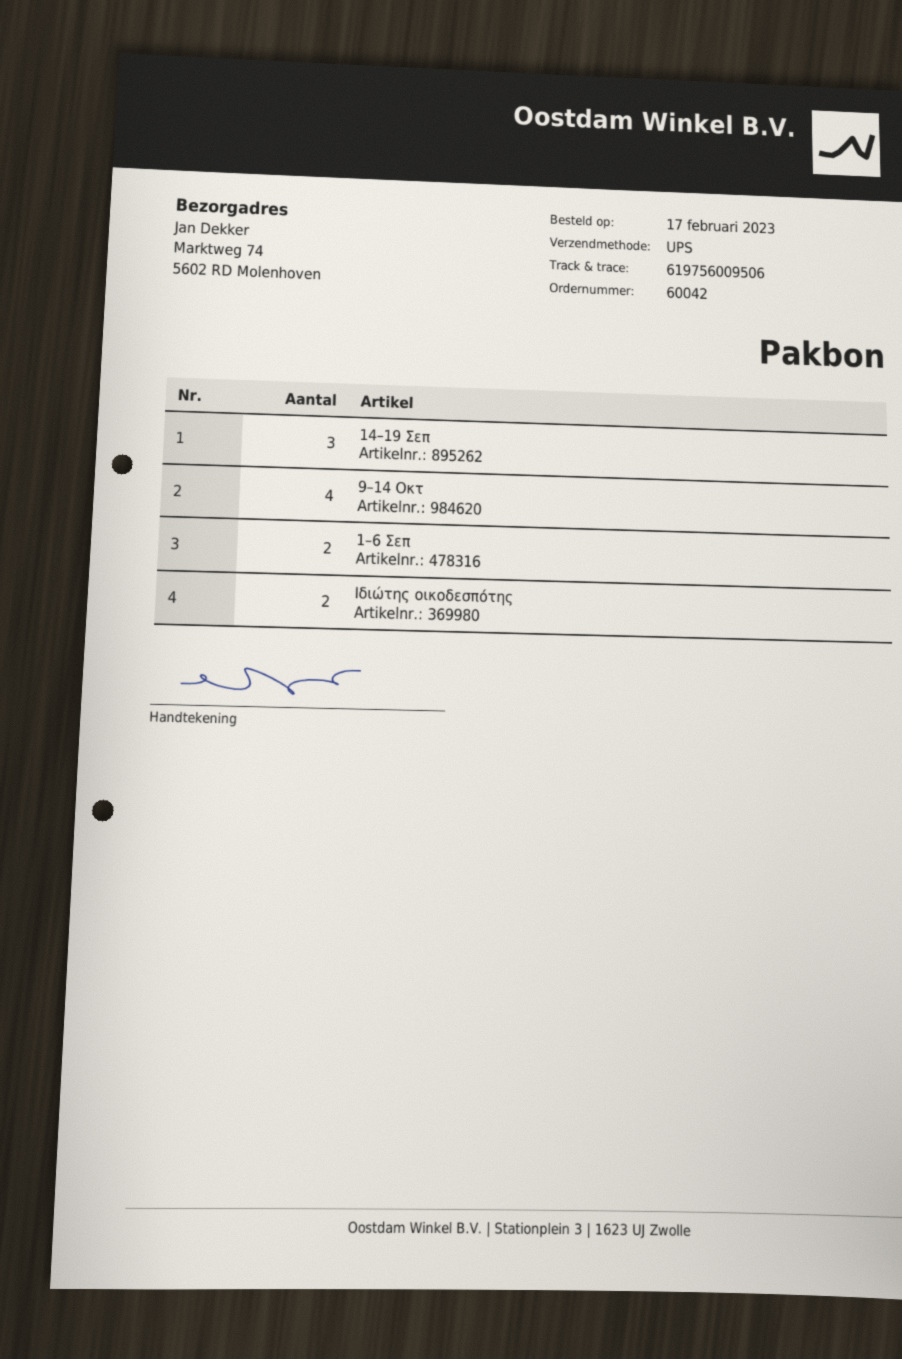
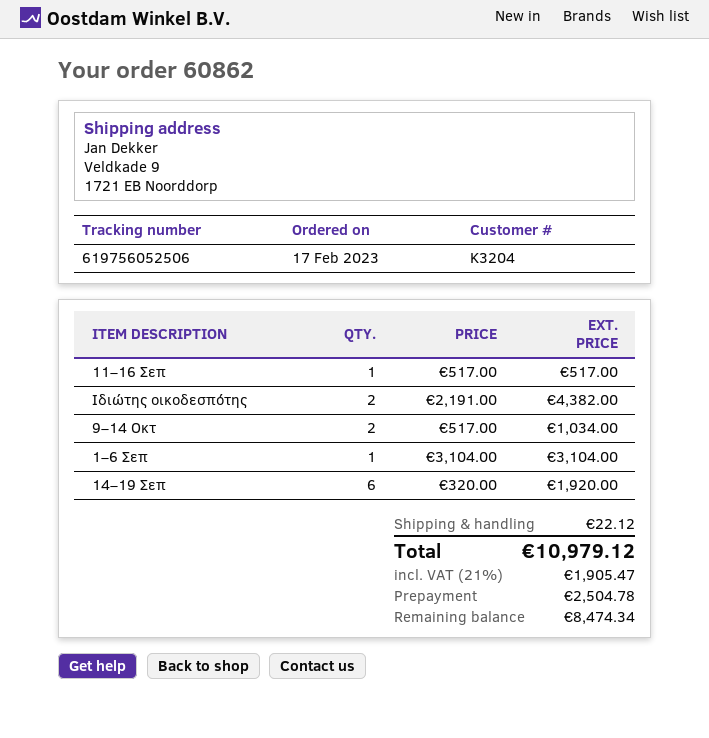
order number: 60042 -> 60862
tracking number: 619756009506 -> 619756052506
ship to: Marktweg 74, 5602 RD Molenhoven -> Veldkade 9, 1721 EB Noorddorp
14–19 Σεπ: 3 -> 6
9–14 Οκτ: 4 -> 2
1–6 Σεπ: 2 -> 1
11–16 Σεπ: none -> 1

